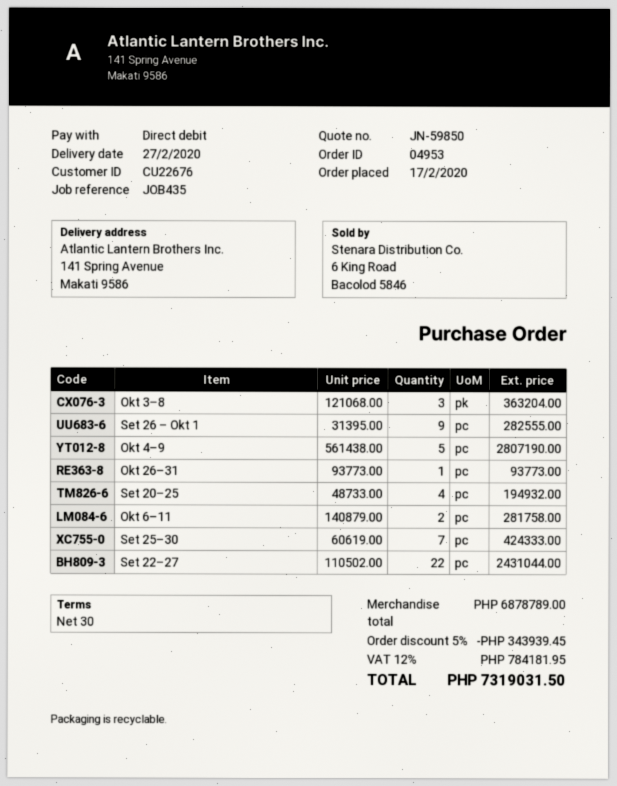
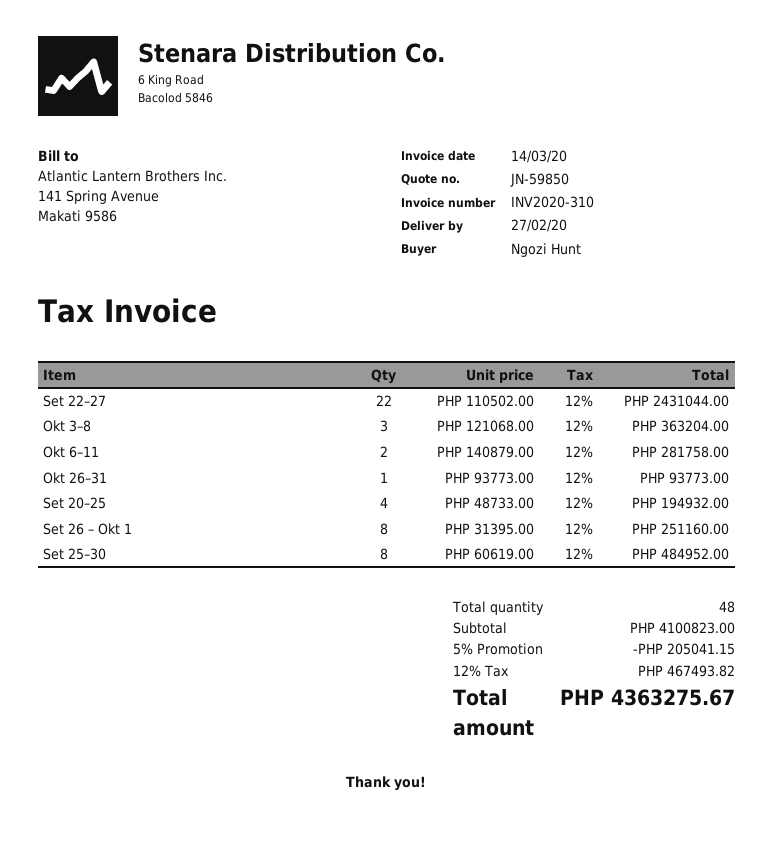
Set 26 – Okt 1: 9 x 31395.00 = 282555.00 -> 8 x 31395.00 = 251160.00
Okt 4–9: 5 x 561438.00 = 2807190.00 -> none
Set 25–30: 7 x 60619.00 = 424333.00 -> 8 x 60619.00 = 484952.00
subtotal: 6878789.00 -> 4100823.00
discount: 5% = 343939.45 -> 5% = 205041.15
tax: 12% = 784181.95 -> 12% = 467493.82
total: 7319031.50 -> 4363275.67

